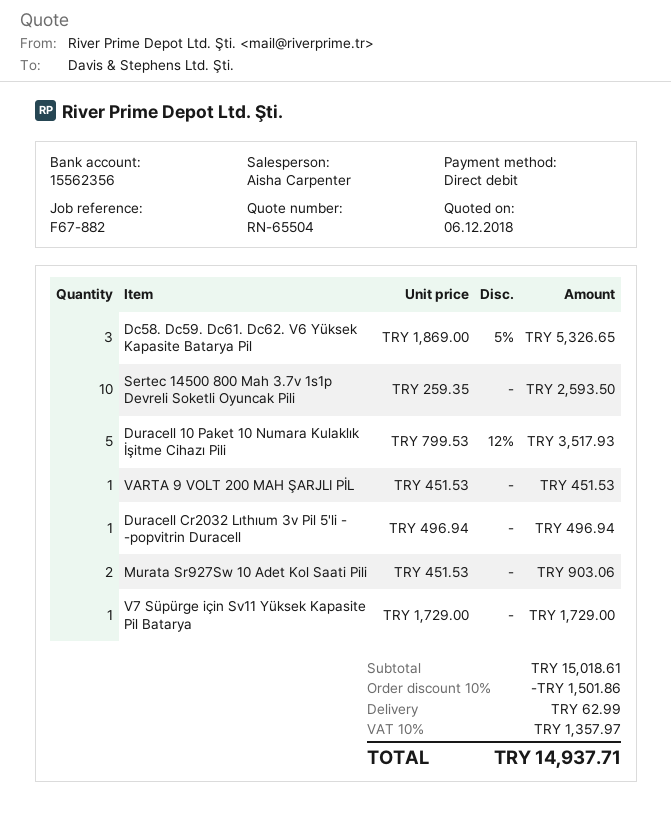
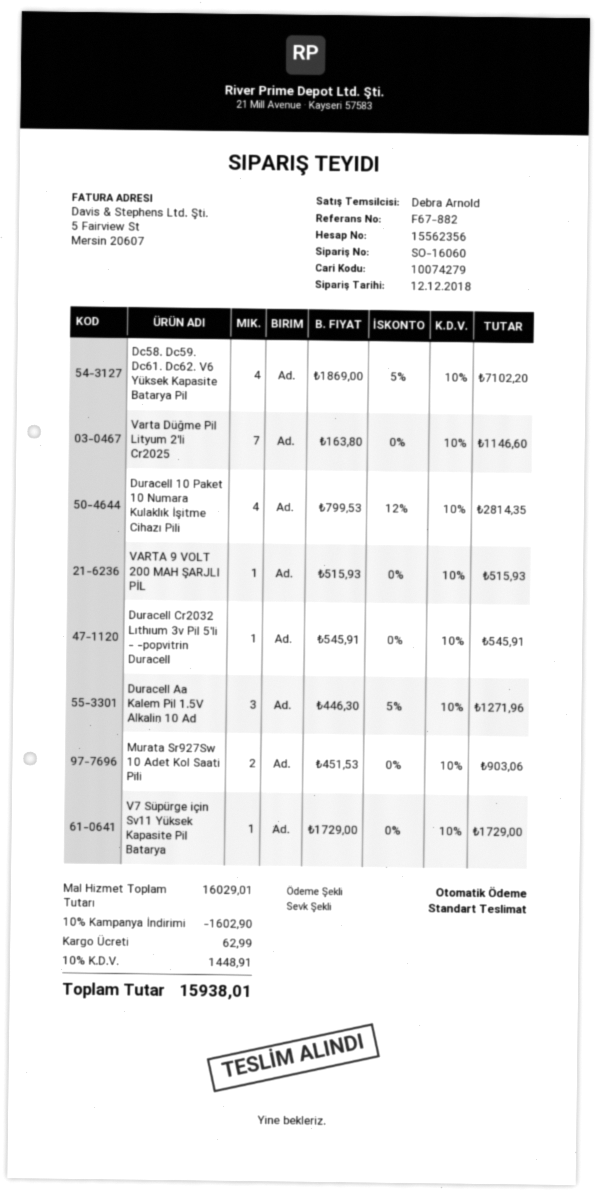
sales rep: Aisha Carpenter -> Debra Arnold
Dc58. Dc59. Dc61. Dc62. V6 Yüksek Kapasite Batarya Pil: 3 x 1869.00 - 5% = 5326.65 -> 4 x 1869.00 - 5% = 7102.20
Sertec 14500 800 Mah 3.7v 1s1p Devreli Soketli Oyuncak Pili: 10 x 259.35 = 2593.50 -> none
Duracell 10 Paket 10 Numara Kulaklık İşitme Cihazı Pili: 5 x 799.53 - 12% = 3517.93 -> 4 x 799.53 - 12% = 2814.35
VARTA 9 VOLT 200 MAH ŞARJLI PİL: 1 x 451.53 = 451.53 -> 1 x 515.93 = 515.93
Duracell Cr2032 Lıthıum 3v Pil 5'li - -popvitrin Duracell: 1 x 496.94 = 496.94 -> 1 x 545.91 = 545.91
Varta Düğme Pil Lityum 2'li Cr2025: none -> 7 x 163.80 = 1146.60
Duracell Aa Kalem Pil 1.5V Alkalin 10 Ad: none -> 3 x 446.30 - 5% = 1271.96
subtotal: 15018.61 -> 16029.01
discount: 10% = 1501.86 -> 10% = 1602.90
tax: 10% = 1357.97 -> 10% = 1448.91
total: 14937.71 -> 15938.01

